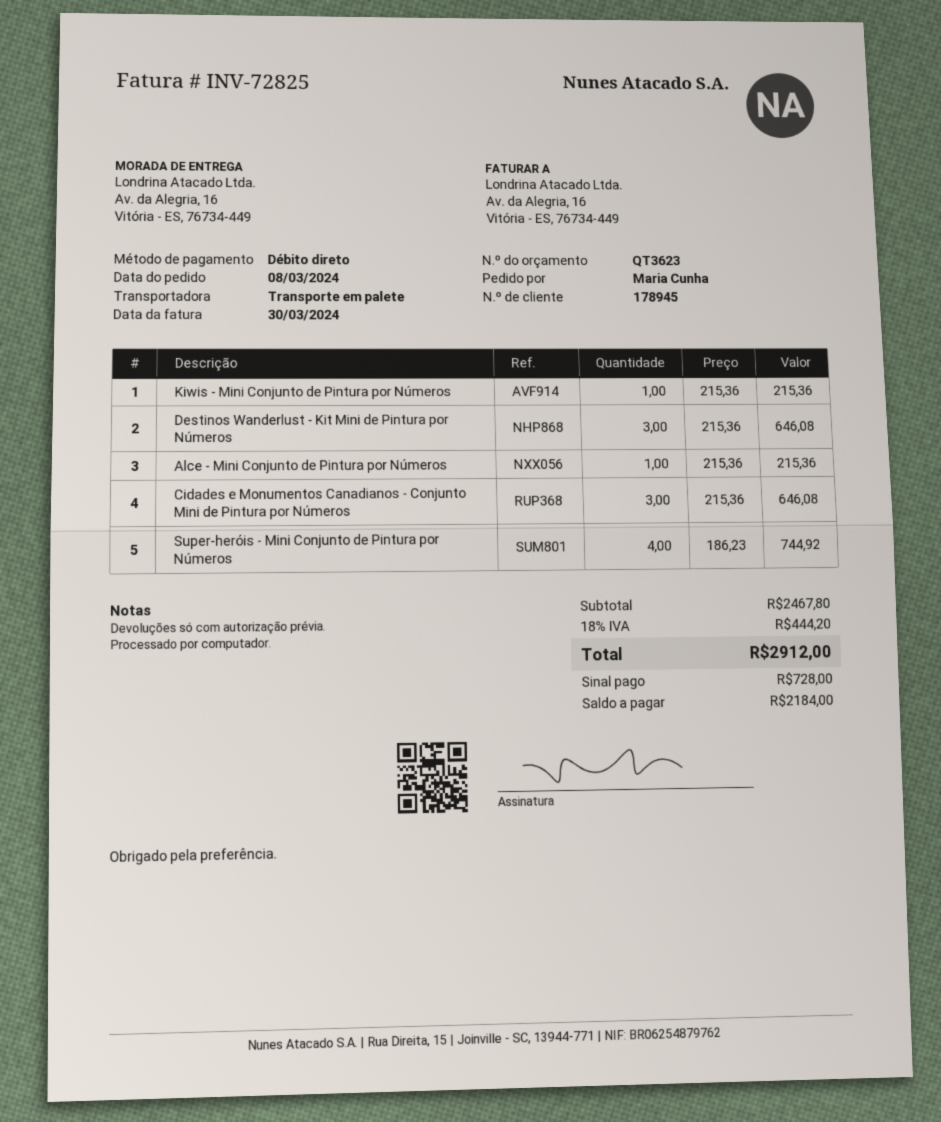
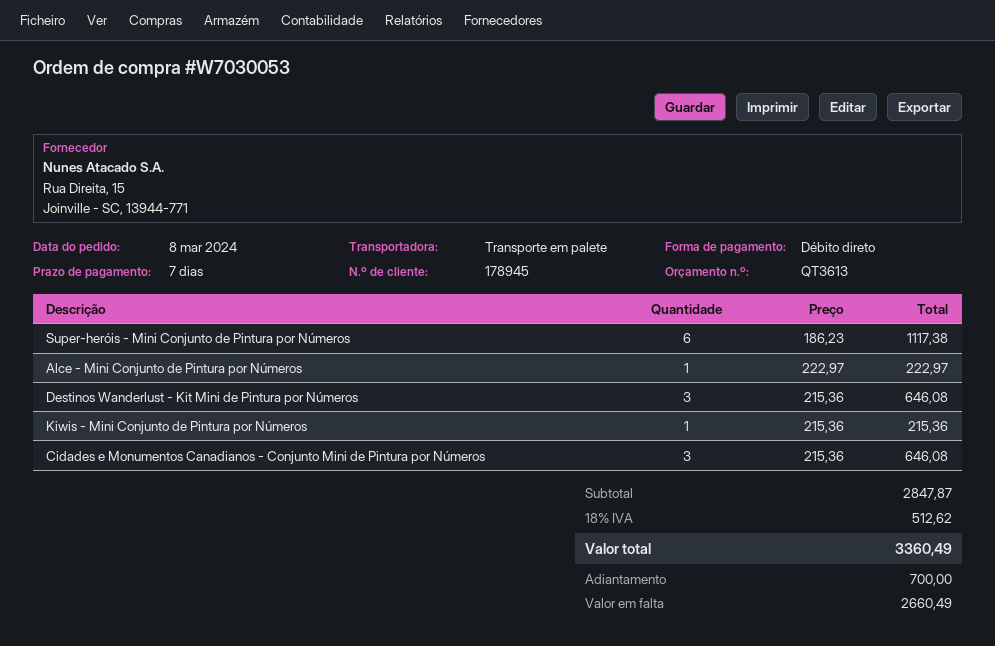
quote number: QT3623 -> QT3613
Alce - Mini Conjunto de Pintura por Números: 1 x 215.36 = 215.36 -> 1 x 222.97 = 222.97
Super-heróis - Mini Conjunto de Pintura por Números: 4 x 186.23 = 744.92 -> 6 x 186.23 = 1117.38
subtotal: 2467.80 -> 2847.87
tax: 18% = 444.20 -> 18% = 512.62
total: 2912.00 -> 3360.49
deposit: 728.00 -> 700.00
balance: 2184.00 -> 2660.49

